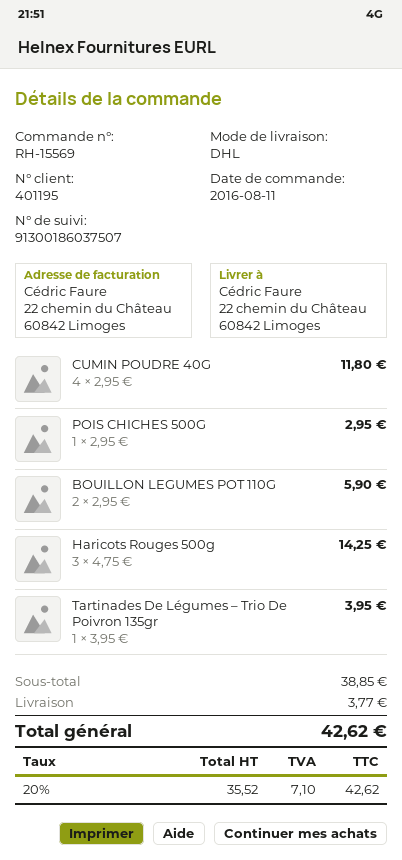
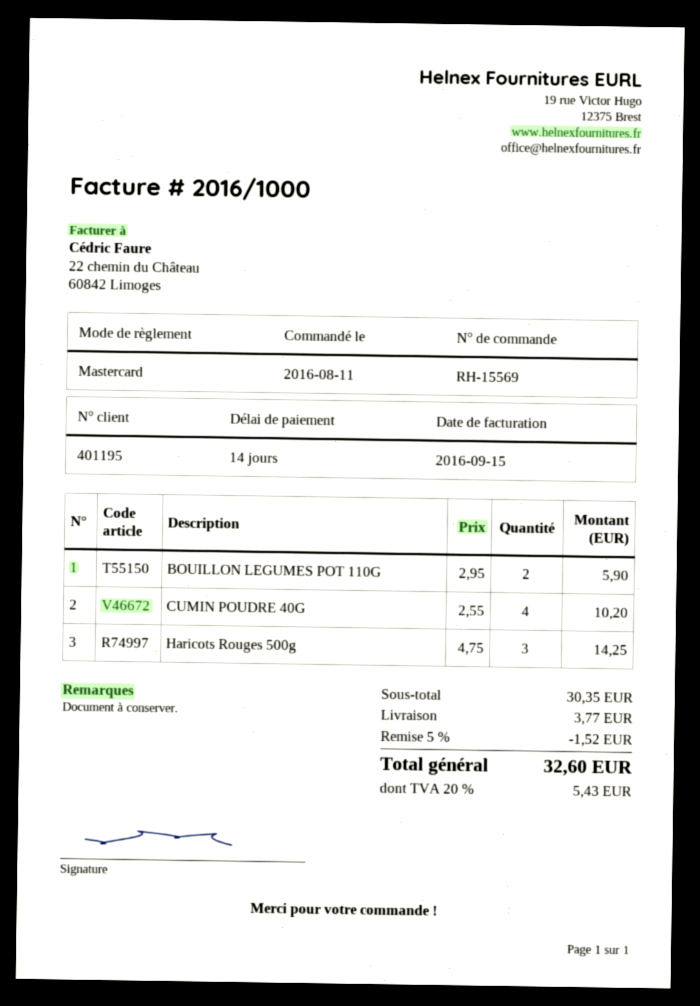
CUMIN POUDRE 40G: 4 x 2.95 = 11.80 -> 4 x 2.55 = 10.20
POIS CHICHES 500G: 1 x 2.95 = 2.95 -> none
Tartinades De Légumes – Trio De Poivron 135gr: 1 x 3.95 = 3.95 -> none
subtotal: 38.85 -> 30.35
discount: none -> 5% = 1.52
tax: 20% = 7.10 -> 20% = 5.43
total: 42.62 -> 32.60

